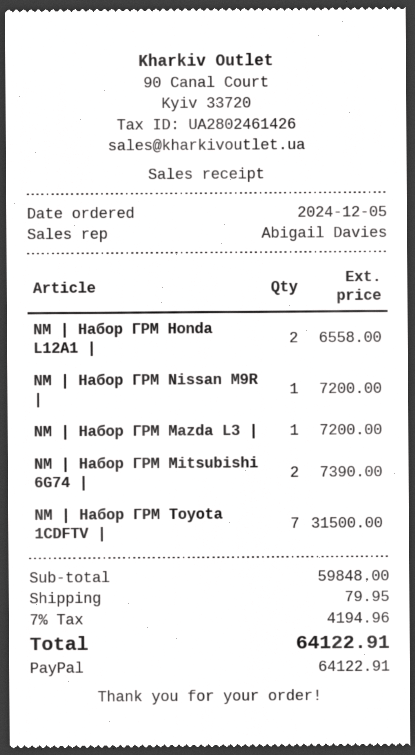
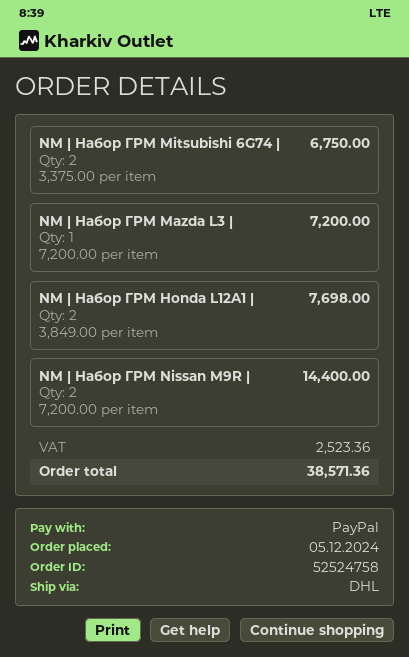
NM | Набор ГРМ Honda L12A1 |: 2 for 6558.00 -> 2 for 7698.00
NM | Набор ГРМ Nissan M9R |: 1 for 7200.00 -> 2 for 14400.00
NM | Набор ГРМ Mitsubishi 6G74 |: 2 for 7390.00 -> 2 for 6750.00
NM | Набор ГРМ Toyota 1CDFTV |: 7 for 31500.00 -> none
shipping: 79.95 -> none
tax: 4194.96 -> 2523.36
total: 64122.91 -> 38571.36

